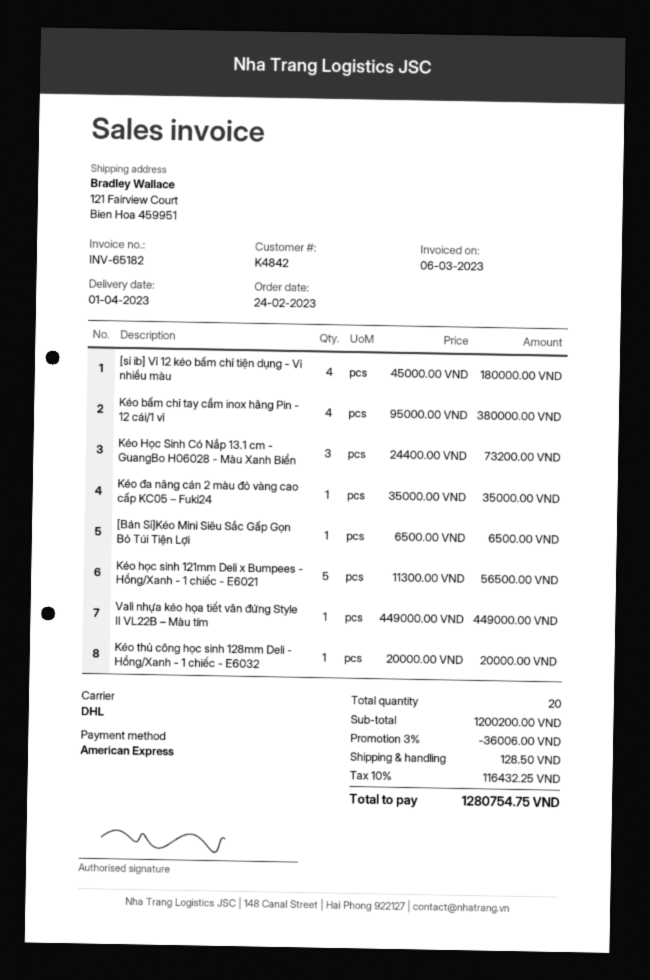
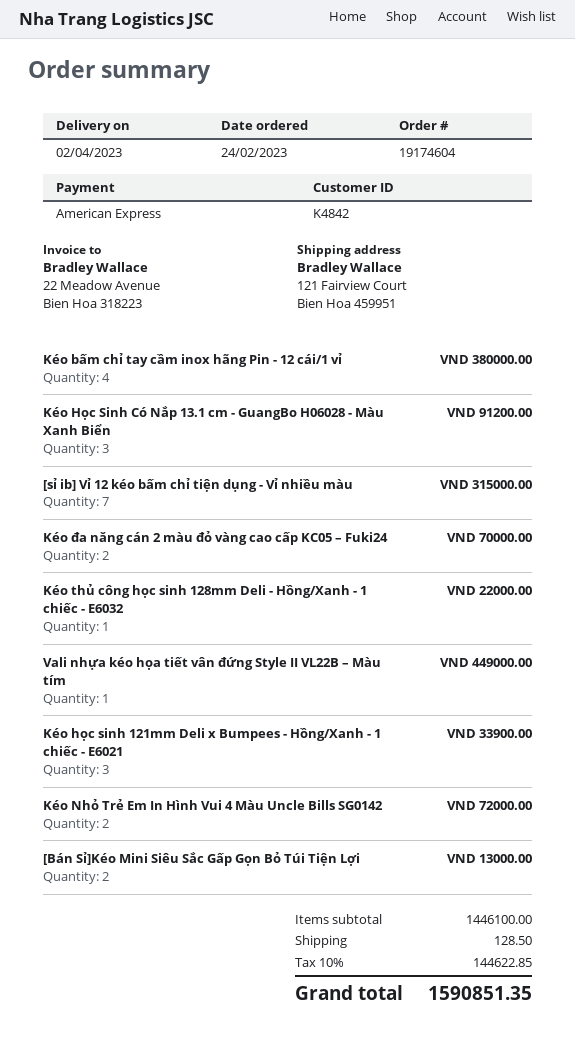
delivery date: 2023-04-01 -> 2023-04-02
[sỉ ib] Vỉ 12 kéo bấm chỉ tiện dụng - Vỉ nhiều màu: 4 for 180000.00 -> 7 for 315000.00
Kéo Học Sinh Có Nắp 13.1 cm - GuangBo H06028 - Màu Xanh Biển: 3 for 73200.00 -> 3 for 91200.00
Kéo đa năng cán 2 màu đỏ vàng cao cấp KC05 – Fuki24: 1 for 35000.00 -> 2 for 70000.00
[Bán Sỉ]Kéo Mini Siêu Sắc Gấp Gọn Bỏ Túi Tiện Lợi: 1 for 6500.00 -> 2 for 13000.00
Kéo học sinh 121mm Deli x Bumpees - Hồng/Xanh - 1 chiếc - E6021: 5 for 56500.00 -> 3 for 33900.00
Kéo thủ công học sinh 128mm Deli - Hồng/Xanh - 1 chiếc - E6032: 1 for 20000.00 -> 1 for 22000.00
Kéo Nhỏ Trẻ Em In Hình Vui 4 Màu Uncle Bills SG0142: none -> 2 for 72000.00
subtotal: 1200200.00 -> 1446100.00
discount: 3% = 36006.00 -> none
tax: 10% = 116432.25 -> 10% = 144622.85
total: 1280754.75 -> 1590851.35

